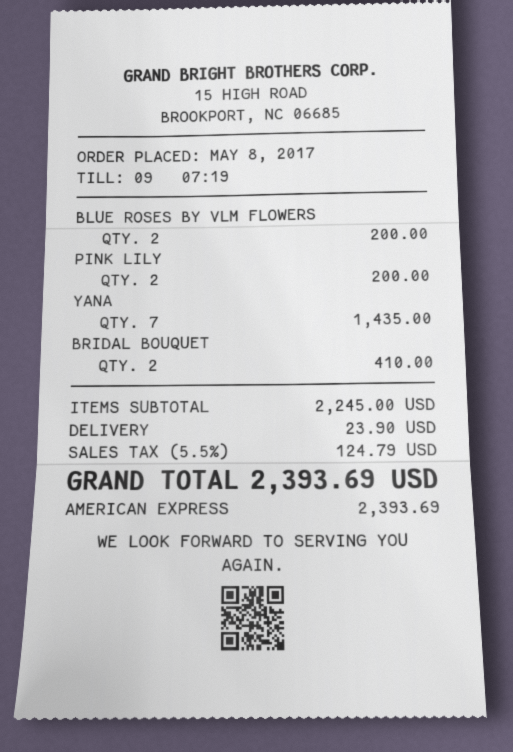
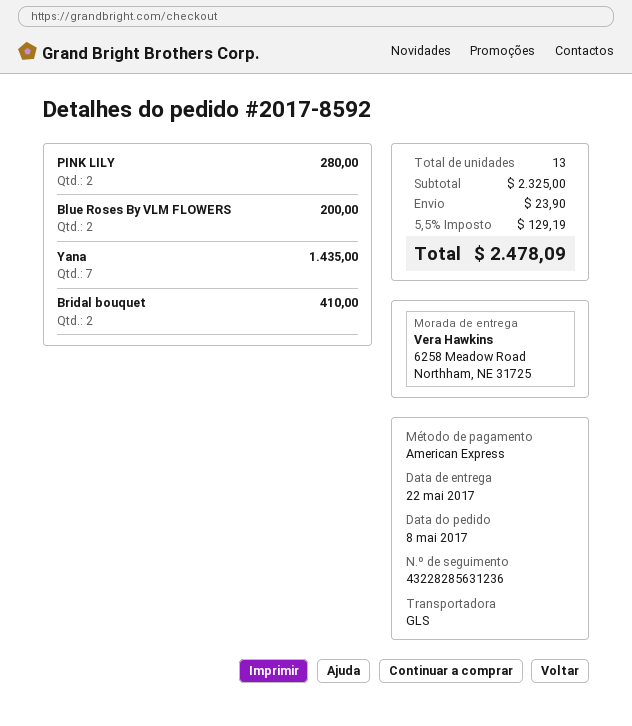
PINK LILY: 2 for 200.00 -> 2 for 280.00
subtotal: 2245.00 -> 2325.00
tax: 5.5% = 124.79 -> 5.5% = 129.19
total: 2393.69 -> 2478.09

